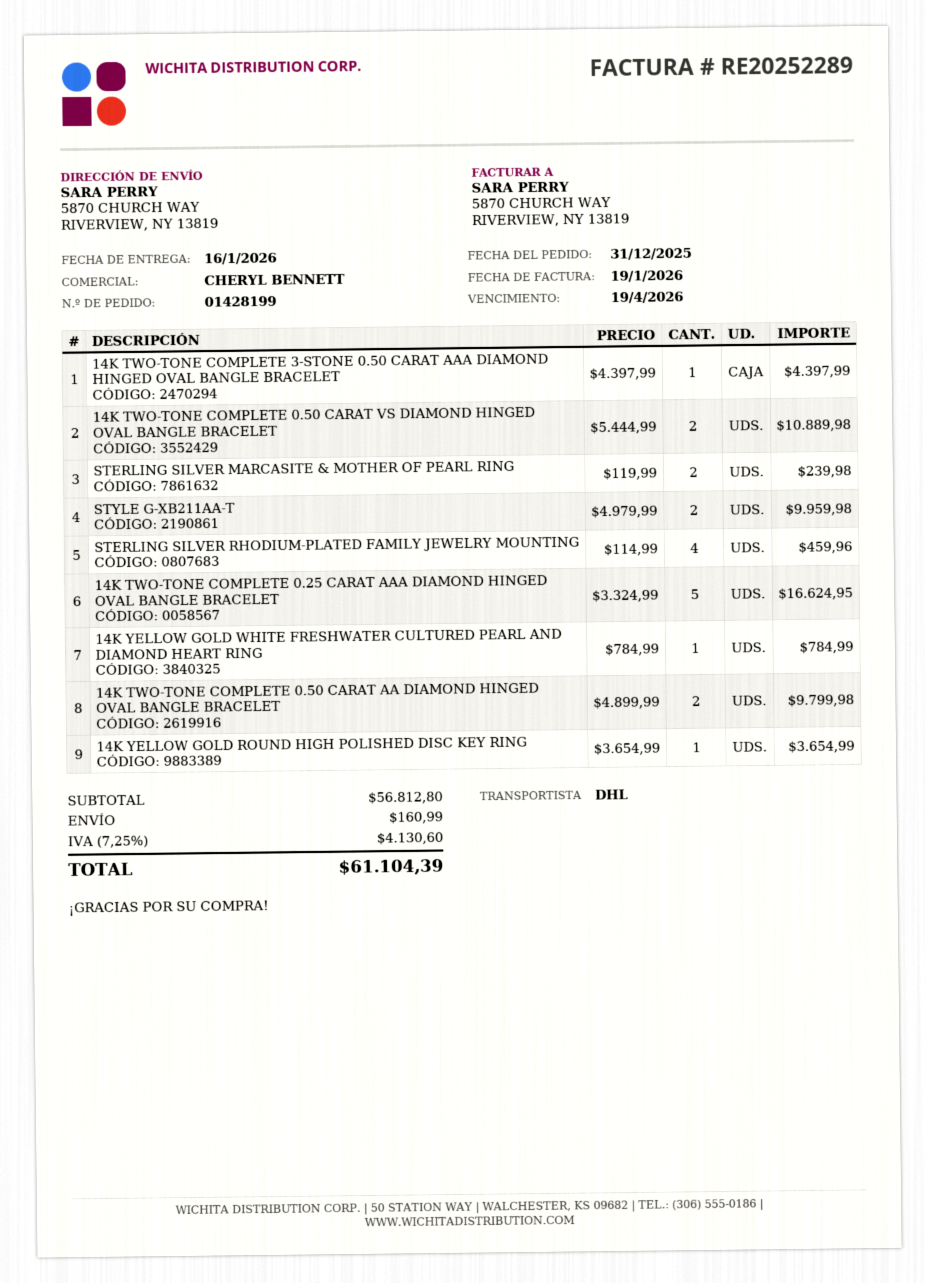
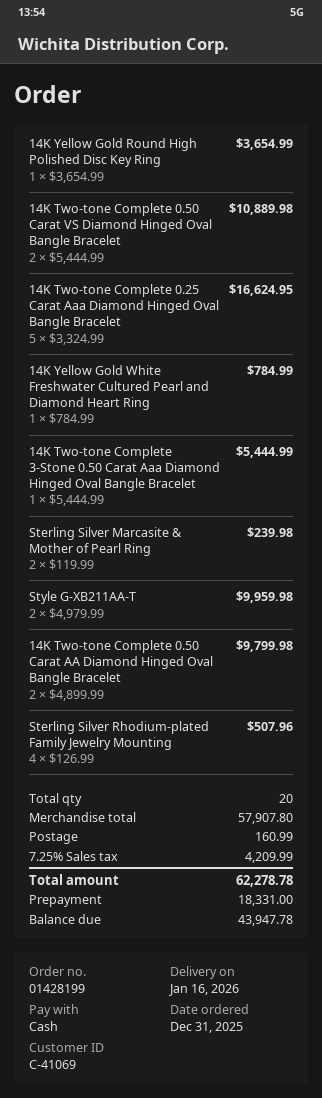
14K TWO-TONE COMPLETE 3-STONE 0.50 CARAT AAA DIAMOND HINGED OVAL BANGLE BRACELET: 1 x 4397.99 = 4397.99 -> 1 x 5444.99 = 5444.99
STERLING SILVER RHODIUM-PLATED FAMILY JEWELRY MOUNTING: 4 x 114.99 = 459.96 -> 4 x 126.99 = 507.96
subtotal: 56812.80 -> 57907.80
tax: 7.25% = 4130.60 -> 7.25% = 4209.99
total: 61104.39 -> 62278.78

